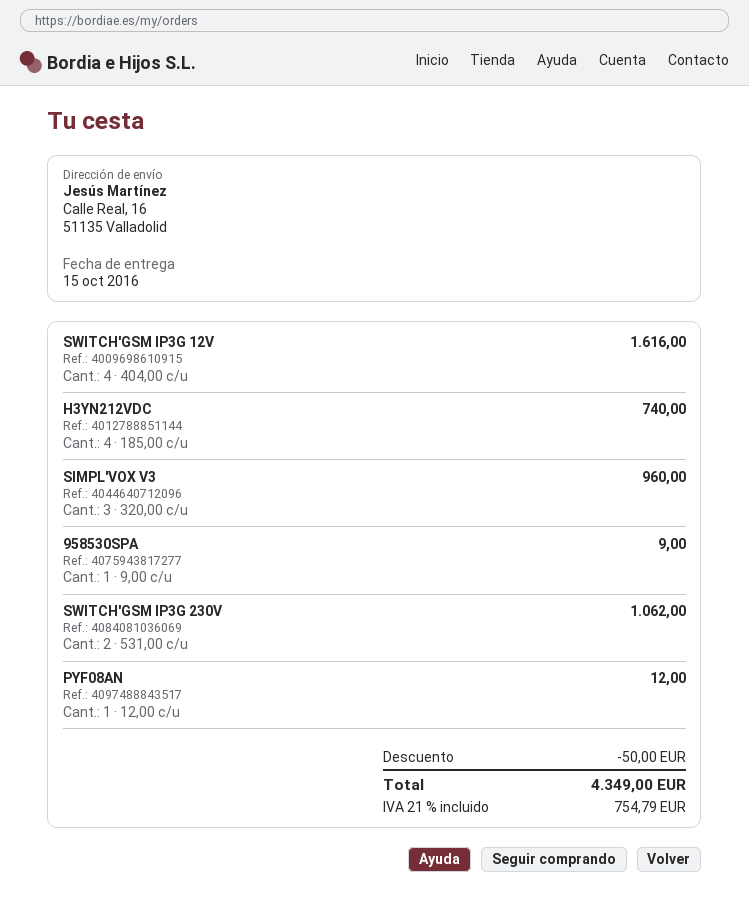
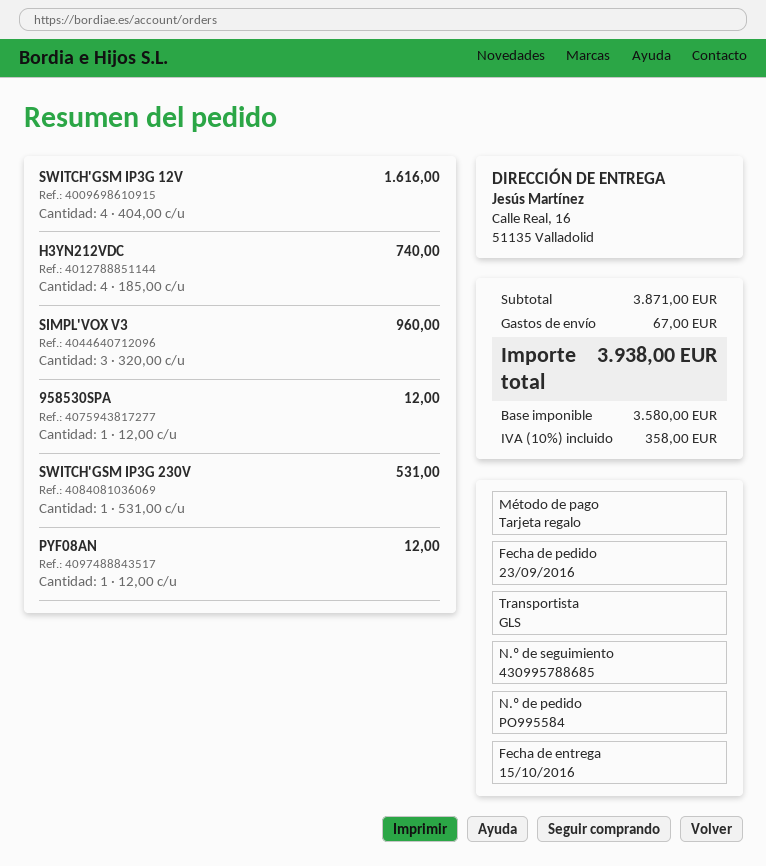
958530SPA: 1 x 9.00 = 9.00 -> 1 x 12.00 = 12.00
SWITCH'GSM IP3G 230V: 2 x 531.00 = 1062.00 -> 1 x 531.00 = 531.00
discount: 50.00 -> none
shipping: none -> 67.00
tax: 21% = 754.79 -> 10% = 358.00
total: 4349.00 -> 3938.00

